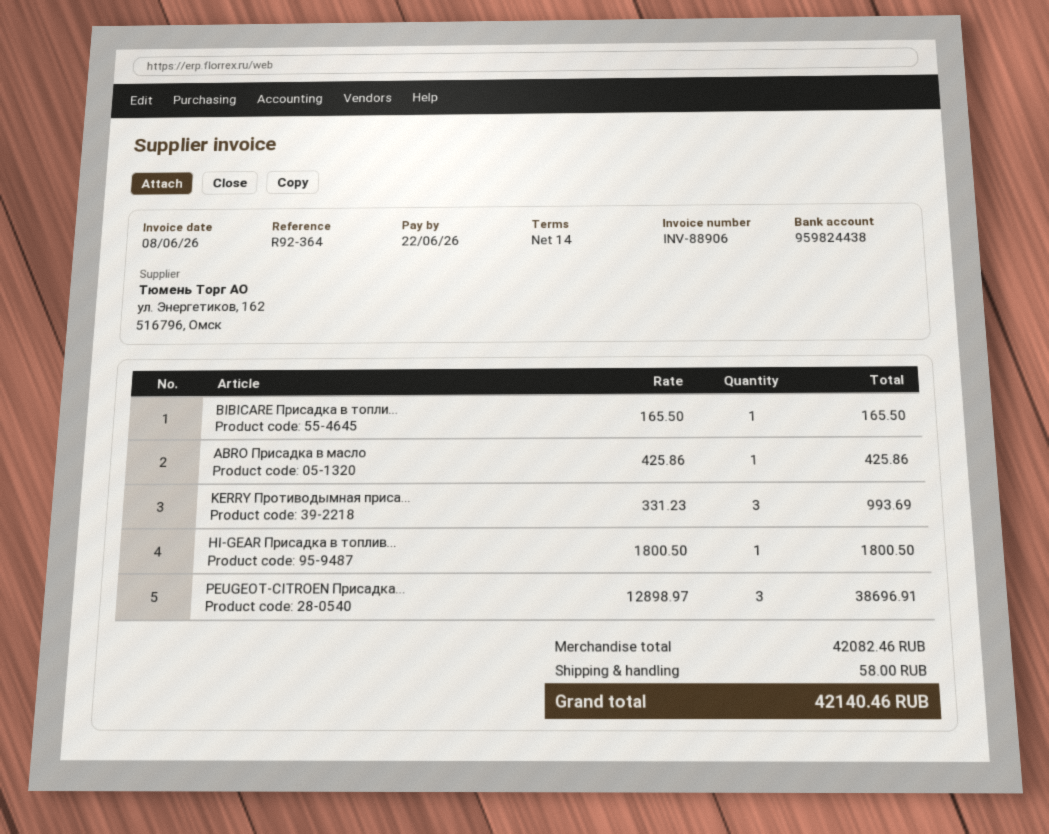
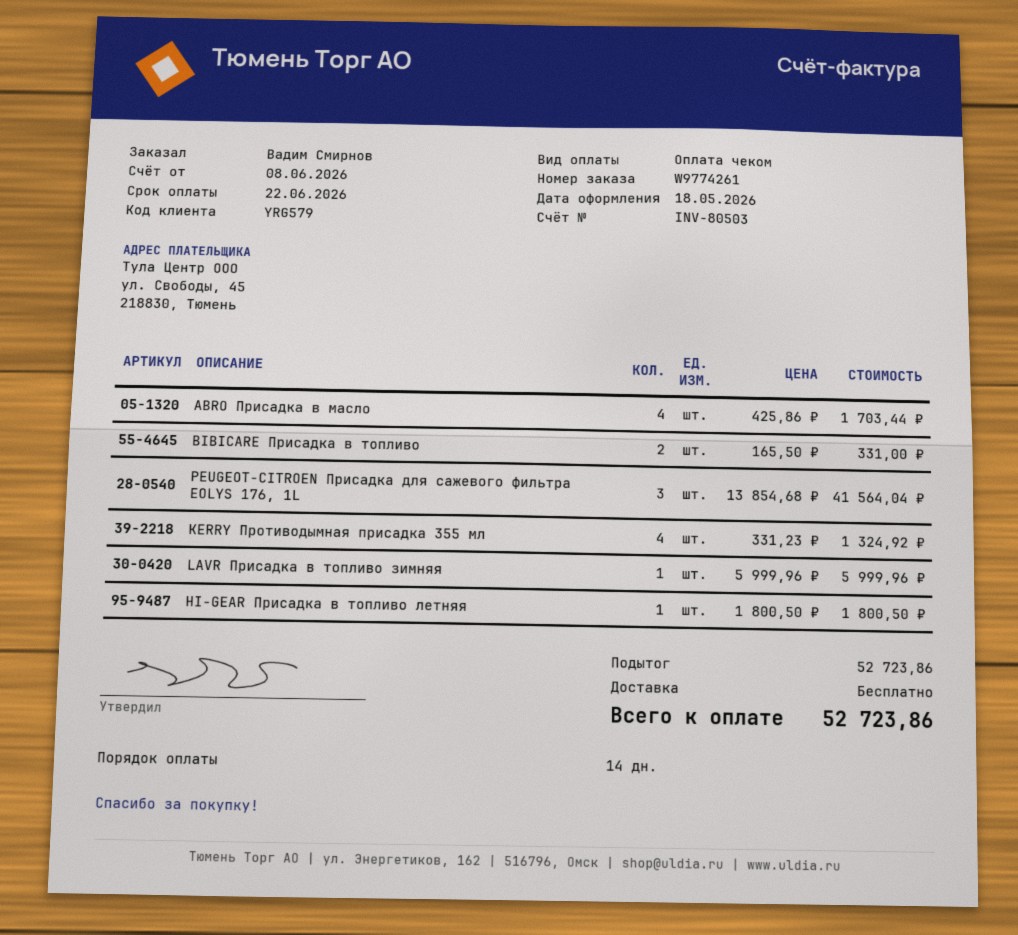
invoice number: INV-88906 -> INV-80503
BIBICARE Присадка в топли...: 1 x 165.50 = 165.50 -> 2 x 165.50 = 331.00
ABRO Присадка в масло: 1 x 425.86 = 425.86 -> 4 x 425.86 = 1703.44
KERRY Противодымная приса...: 3 x 331.23 = 993.69 -> 4 x 331.23 = 1324.92
PEUGEOT-CITROEN Присадка...: 3 x 12898.97 = 38696.91 -> 3 x 13854.68 = 41564.04
LAVR Присадка в топливо зимняя: none -> 1 x 5999.96 = 5999.96
subtotal: 42082.46 -> 52723.86
shipping: 58.00 -> 0.00
total: 42140.46 -> 52723.86

